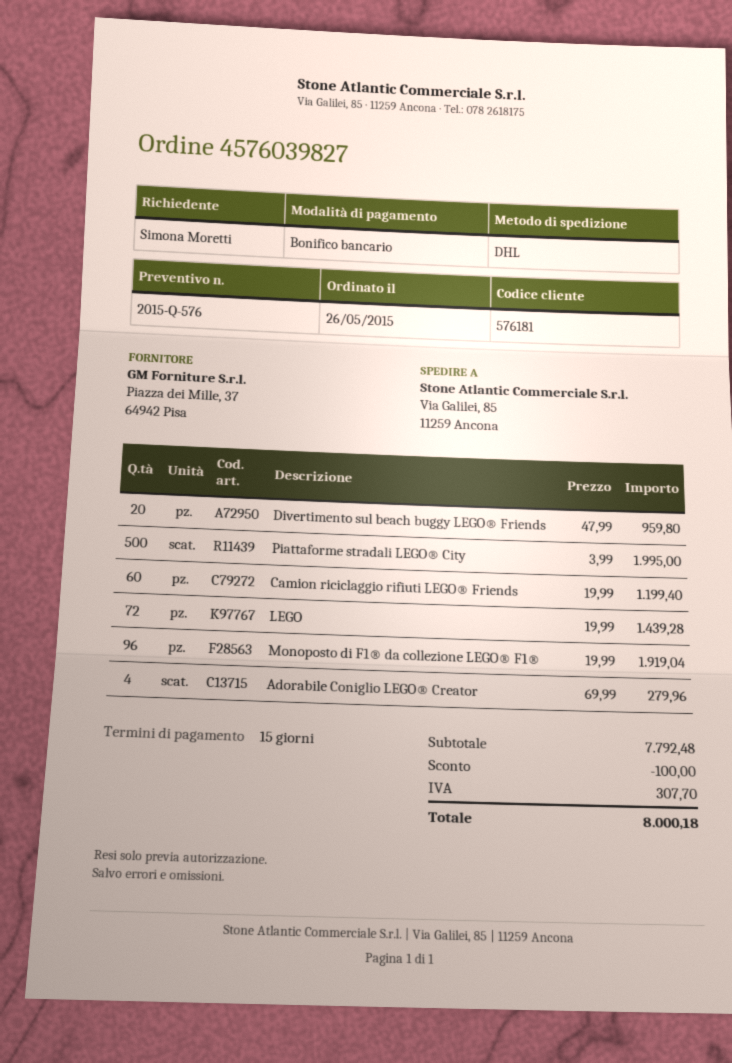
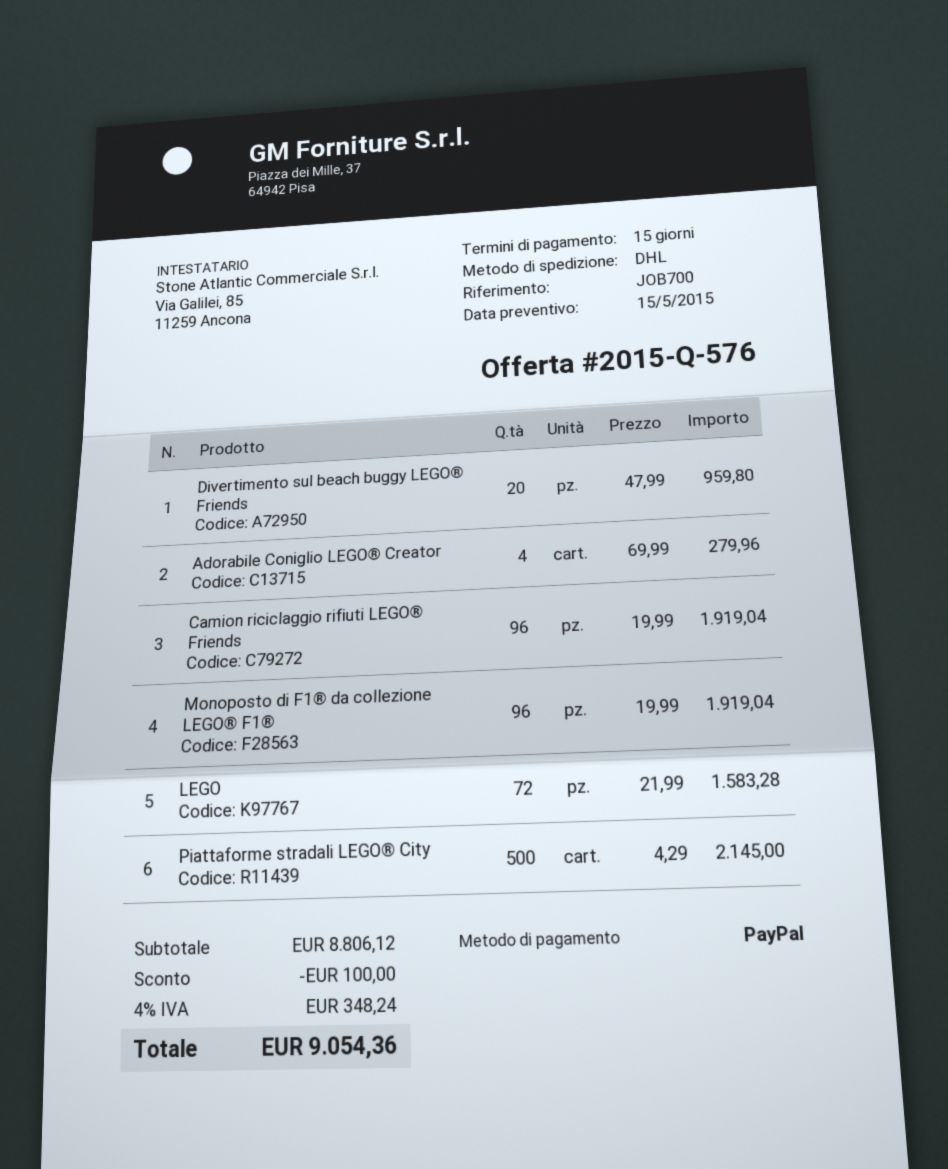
payment method: bank transfer -> PayPal
Piattaforme stradali LEGO® City: 500 x 3.99 = 1995.00 -> 500 x 4.29 = 2145.00
Camion riciclaggio rifiuti LEGO® Friends: 60 x 19.99 = 1199.40 -> 96 x 19.99 = 1919.04
LEGO: 72 x 19.99 = 1439.28 -> 72 x 21.99 = 1583.28
subtotal: 7792.48 -> 8806.12
tax: 307.70 -> 348.24
total: 8000.18 -> 9054.36

